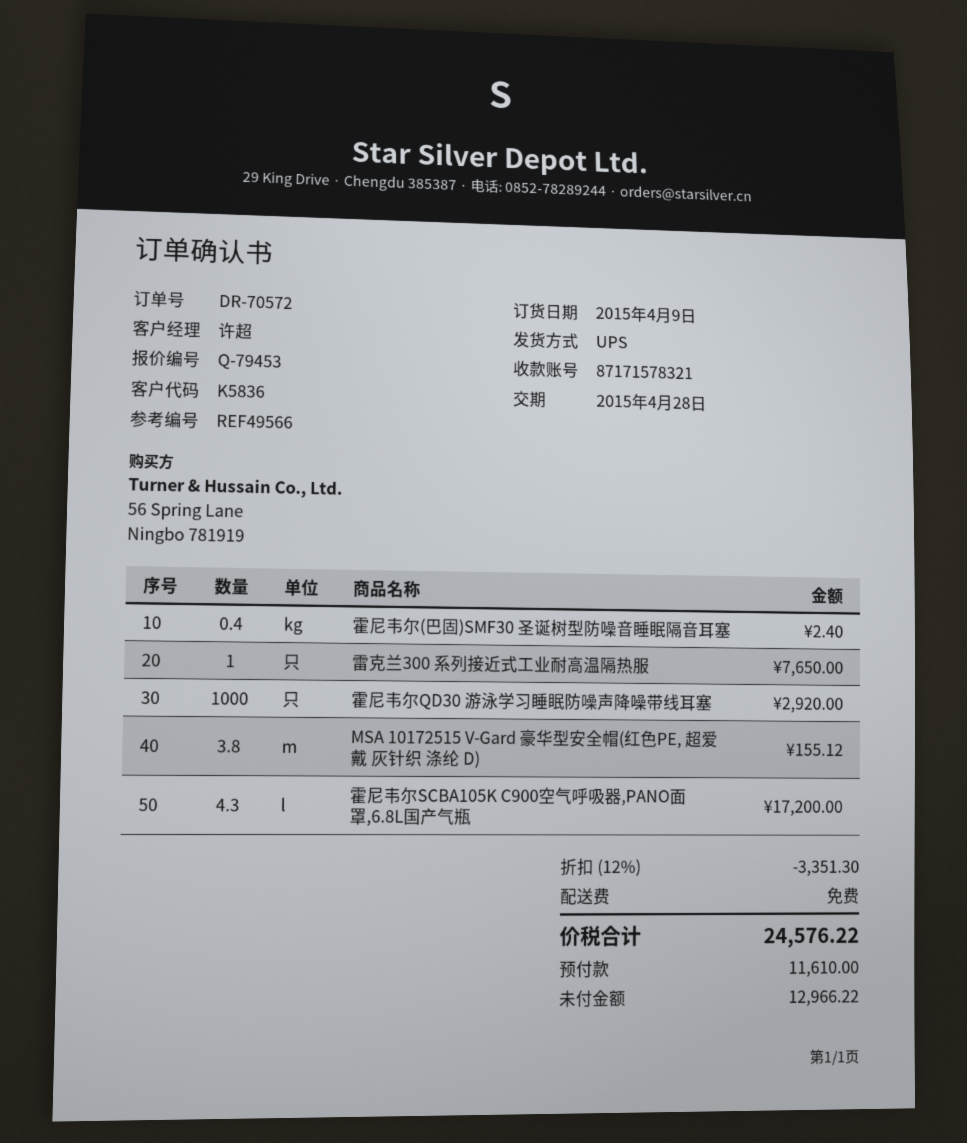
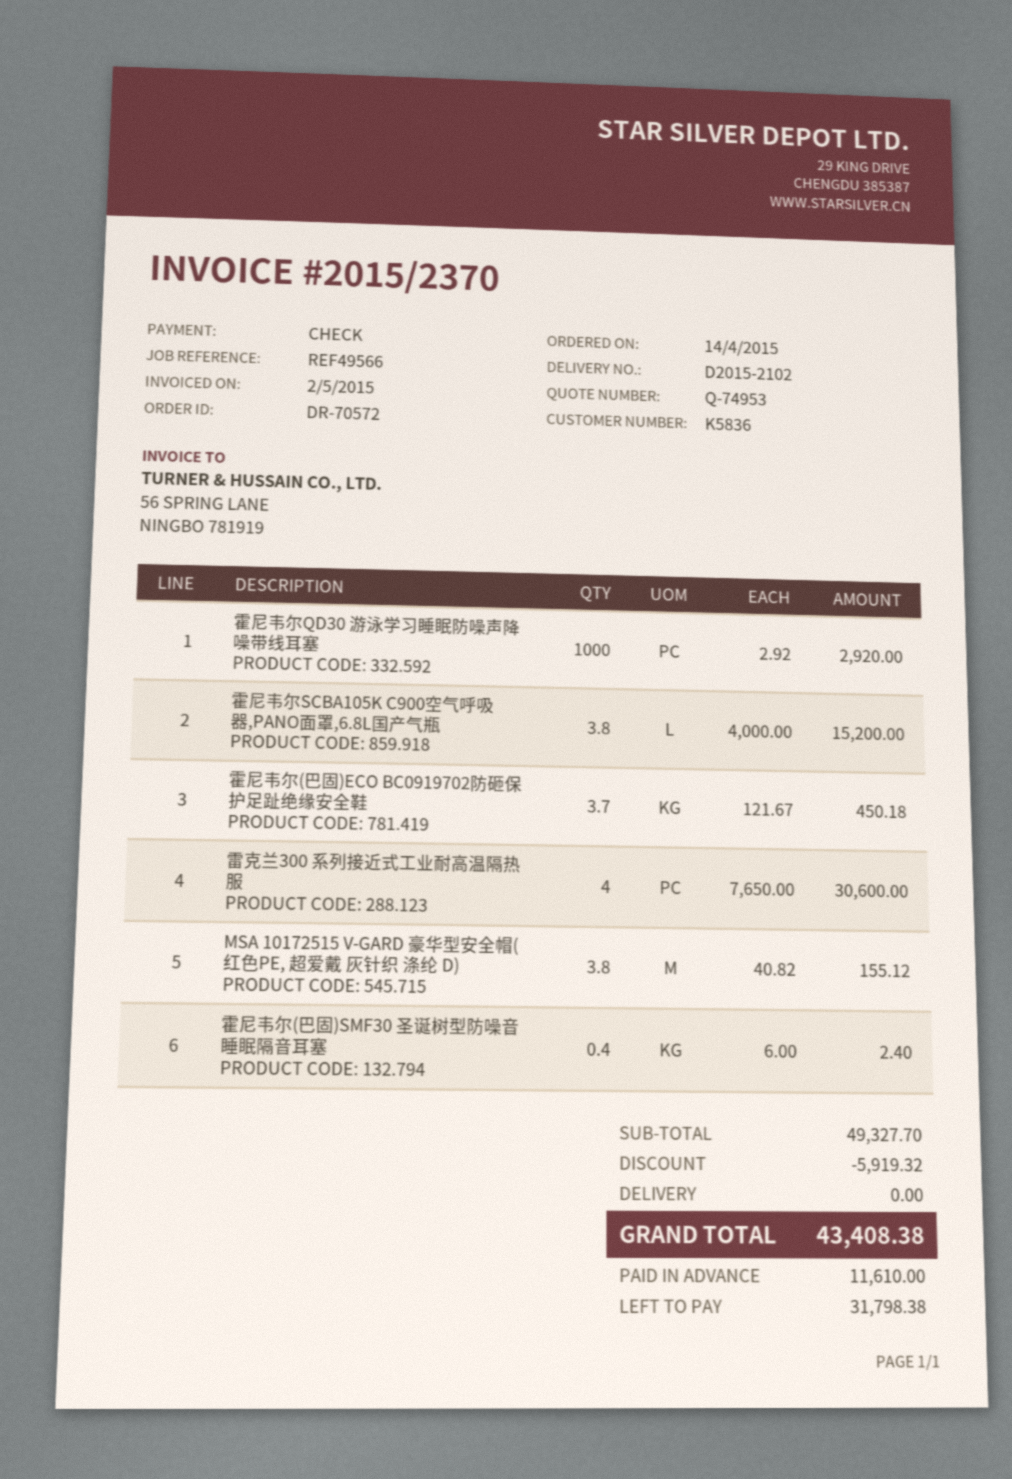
quote number: Q-79453 -> Q-74953
order date: 2015-04-09 -> 2015-04-14
雷克兰300 系列接近式工业耐高温隔热服: 1 for 7650.00 -> 4 for 30600.00
霍尼韦尔SCBA105K C900空气呼吸器,PANO面罩,6.8L国产气瓶: 4.3 for 17200.00 -> 3.8 for 15200.00
霍尼韦尔(巴固)ECO BC0919702防砸保护足趾绝缘安全鞋: none -> 3.7 for 450.18
discount: 3351.30 -> 5919.32
total: 24576.22 -> 43408.38
balance: 12966.22 -> 31798.38

